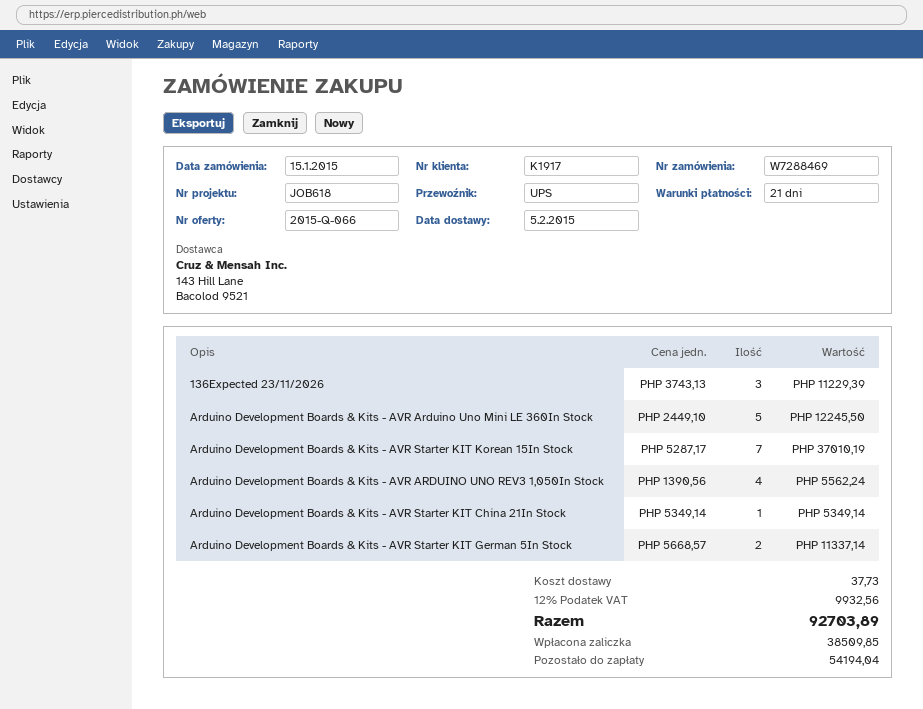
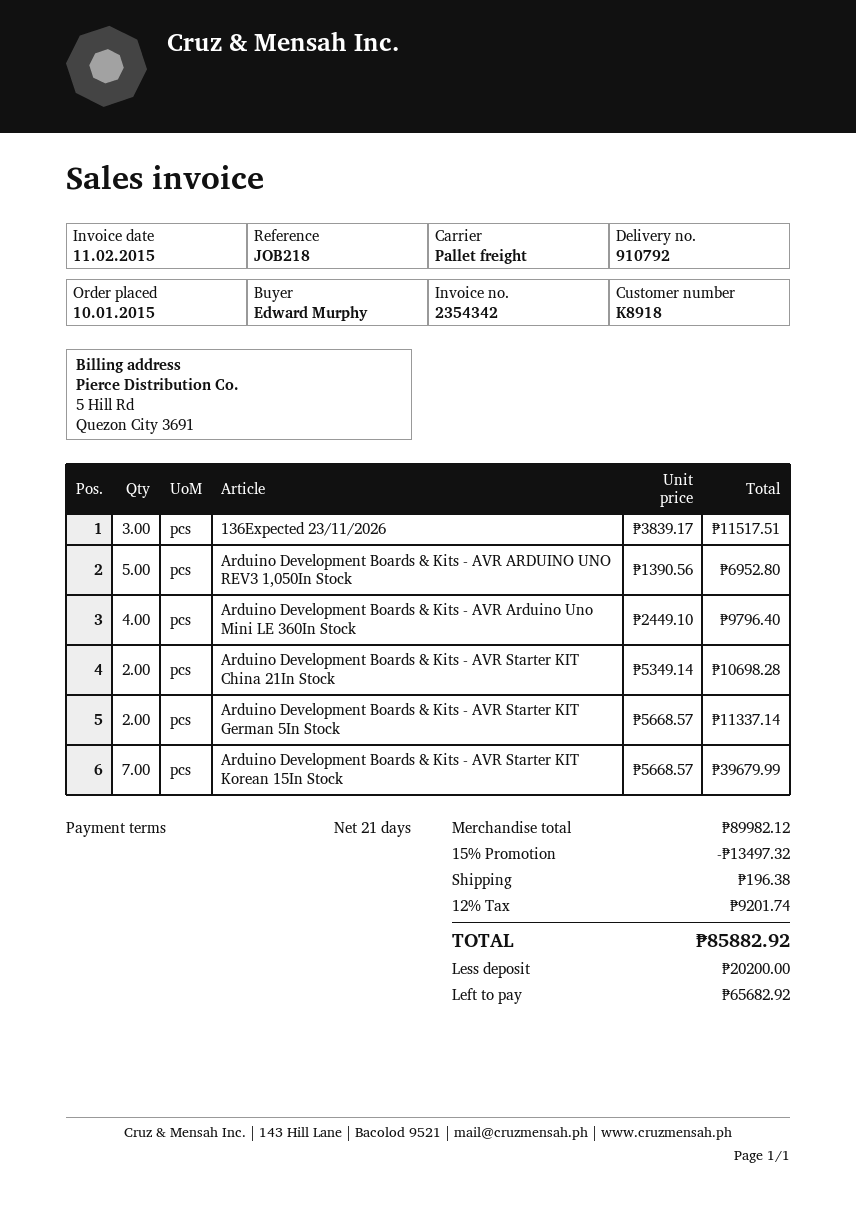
order date: 2015-01-15 -> 2015-01-10
customer number: K1917 -> K8918
reference: JOB618 -> JOB218
shipping method: UPS -> pallet freight
136Expected 23/11/2026: 3 x 3743.13 = 11229.39 -> 3 x 3839.17 = 11517.51
Arduino Development Boards & Kits - AVR Arduino Uno Mini LE 360In Stock: 5 x 2449.10 = 12245.50 -> 4 x 2449.10 = 9796.40
Arduino Development Boards & Kits - AVR Starter KIT Korean 15In Stock: 7 x 5287.17 = 37010.19 -> 7 x 5668.57 = 39679.99
Arduino Development Boards & Kits - AVR ARDUINO UNO REV3 1,050In Stock: 4 x 1390.56 = 5562.24 -> 5 x 1390.56 = 6952.80
Arduino Development Boards & Kits - AVR Starter KIT China 21In Stock: 1 x 5349.14 = 5349.14 -> 2 x 5349.14 = 10698.28
discount: none -> 15% = 13497.32
shipping: 37.73 -> 196.38
tax: 12% = 9932.56 -> 12% = 9201.74
total: 92703.89 -> 85882.92
deposit: 38509.85 -> 20200.00
balance: 54194.04 -> 65682.92

